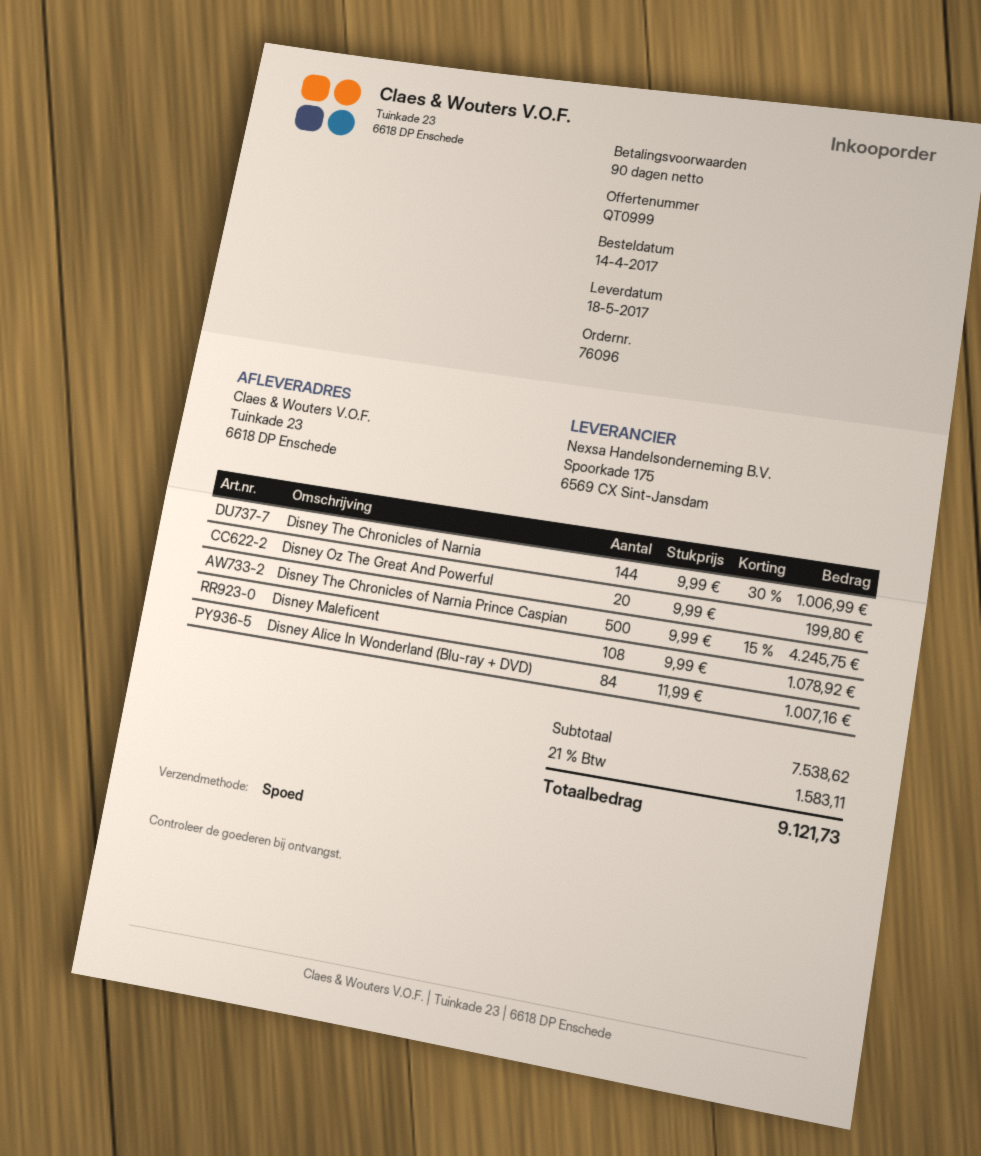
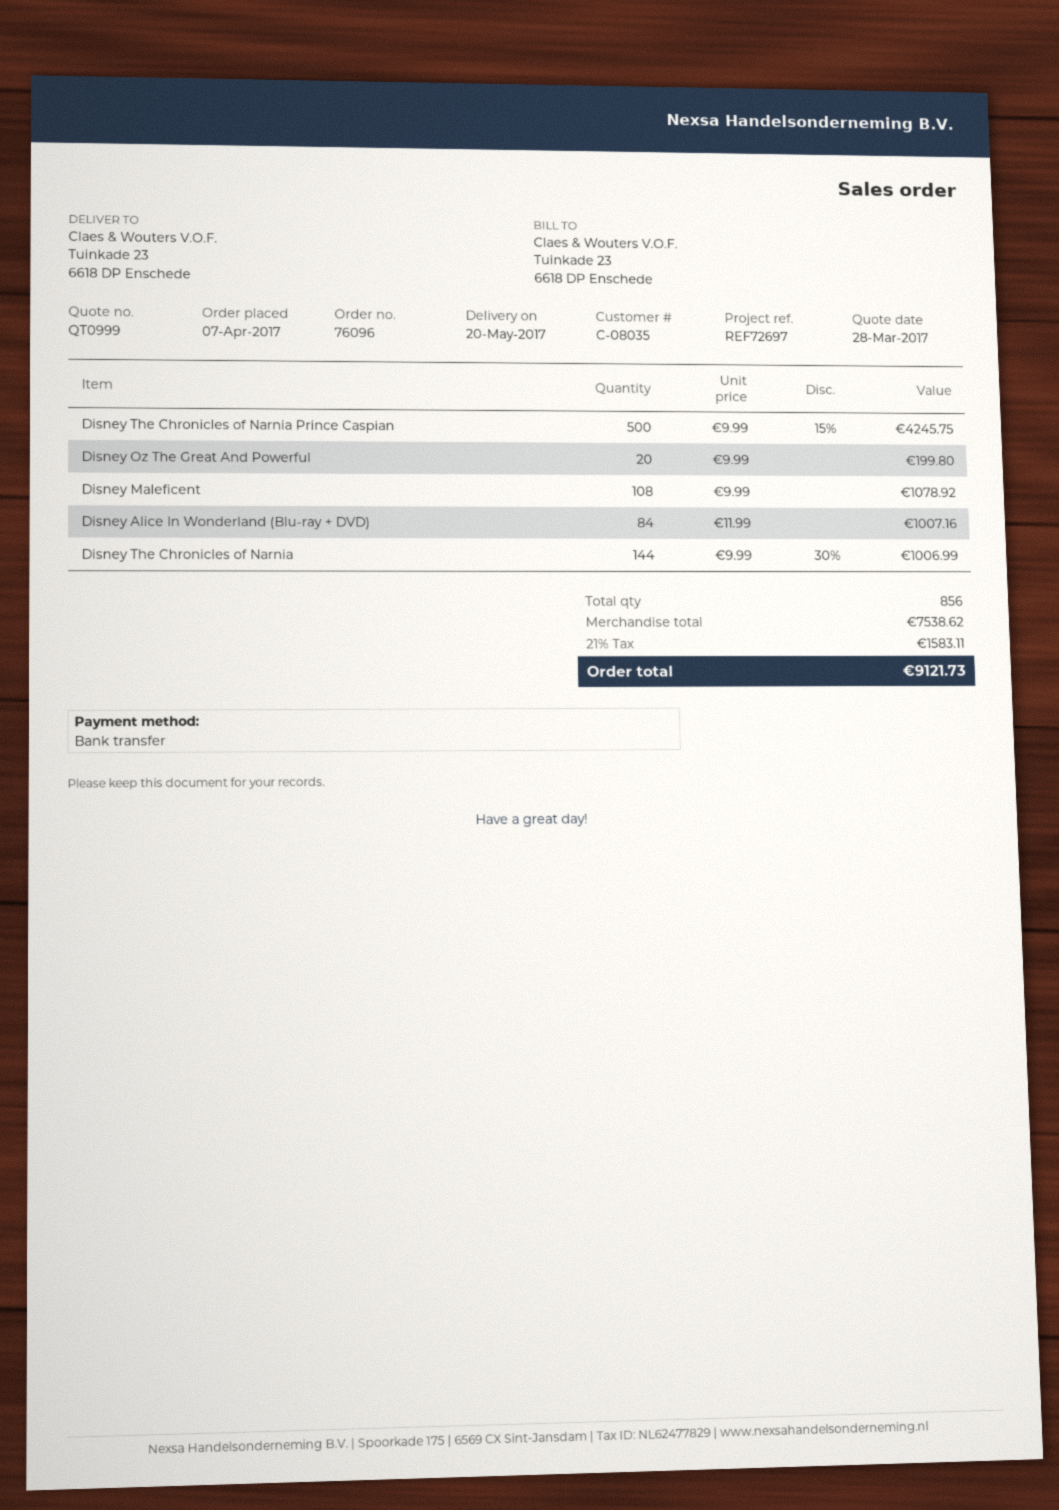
order date: 2017-04-14 -> 2017-04-07
delivery date: 2017-05-18 -> 2017-05-20

